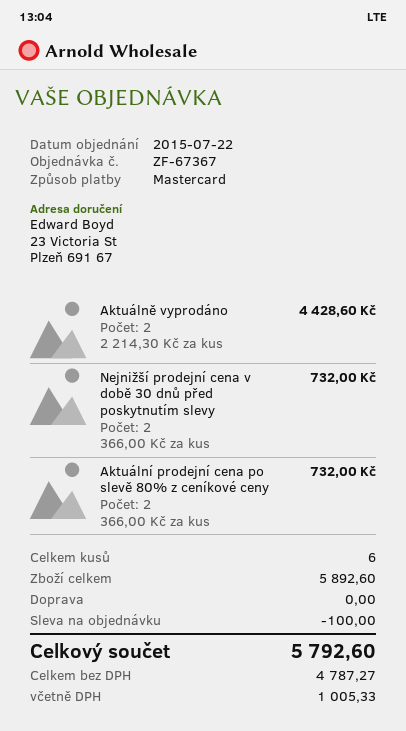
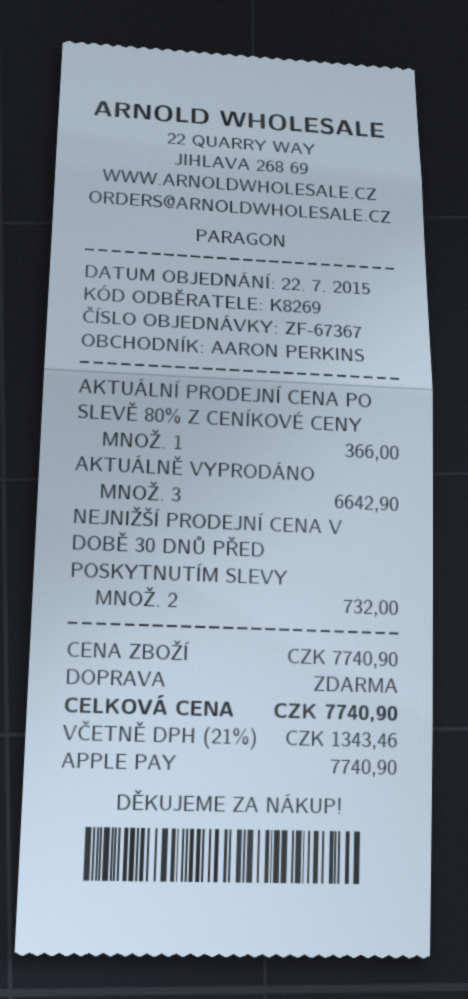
payment method: Mastercard -> Apple Pay
Aktuálně vyprodáno: 2 for 4428.60 -> 3 for 6642.90
Aktuální prodejní cena po slevě 80% z ceníkové ceny: 2 for 732.00 -> 1 for 366.00
subtotal: 5892.60 -> 7740.90
discount: 100.00 -> none
tax: 1005.33 -> 1343.46
total: 5792.60 -> 7740.90

